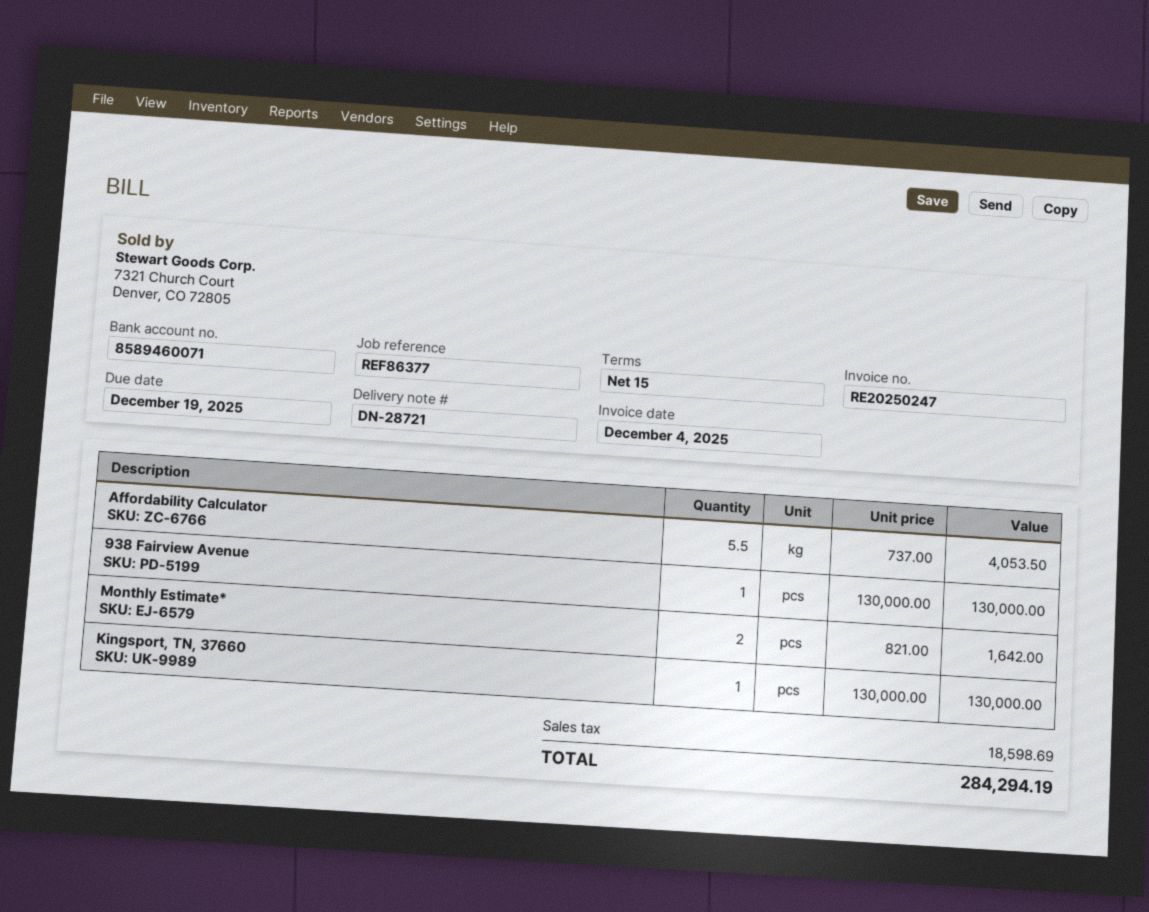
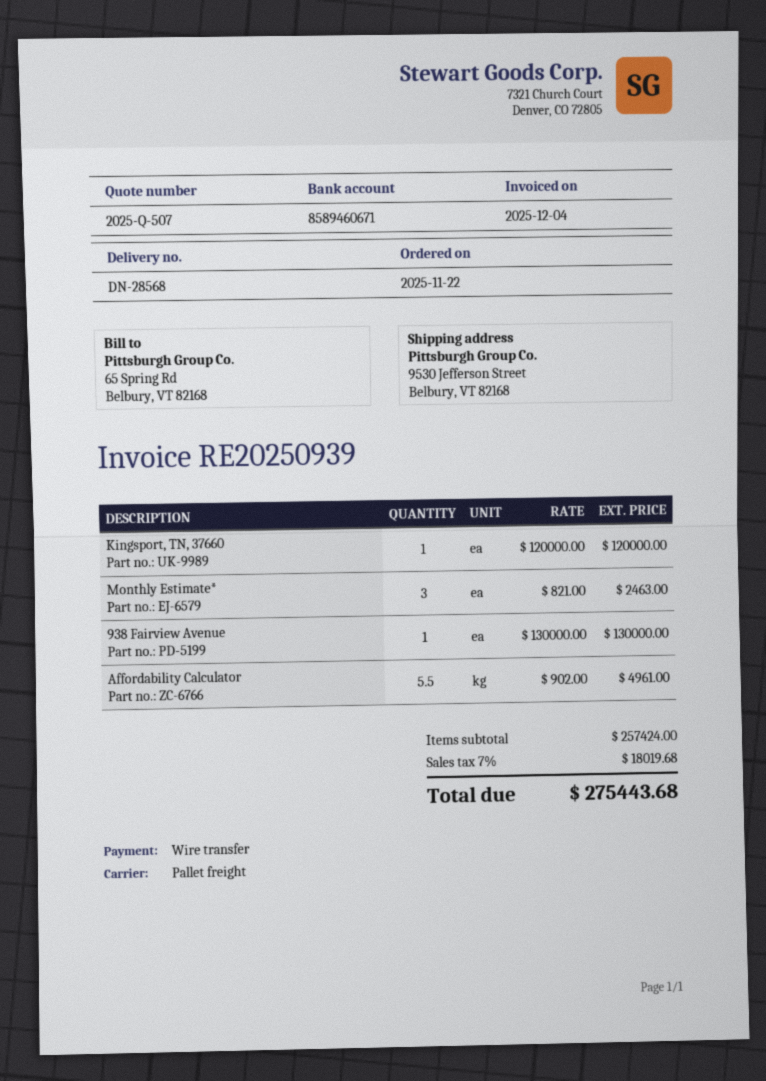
delivery note number: DN-28721 -> DN-28568
invoice number: RE20250247 -> RE20250939
bank account: 8589460071 -> 8589460671
Affordability Calculator: 5.5 x 737.00 = 4053.50 -> 5.5 x 902.00 = 4961.00
Monthly Estimate*: 2 x 821.00 = 1642.00 -> 3 x 821.00 = 2463.00
Kingsport, TN, 37660: 1 x 130000.00 = 130000.00 -> 1 x 120000.00 = 120000.00
tax: 18598.69 -> 18019.68
total: 284294.19 -> 275443.68

